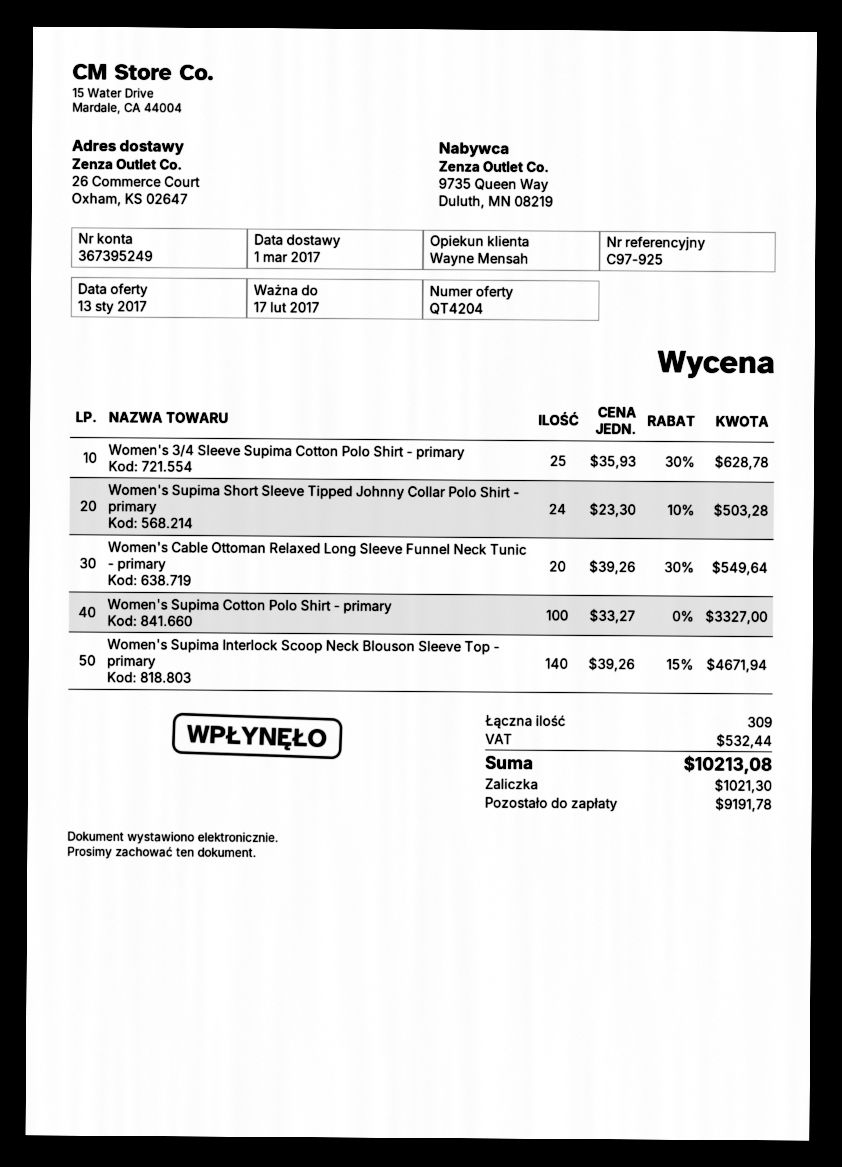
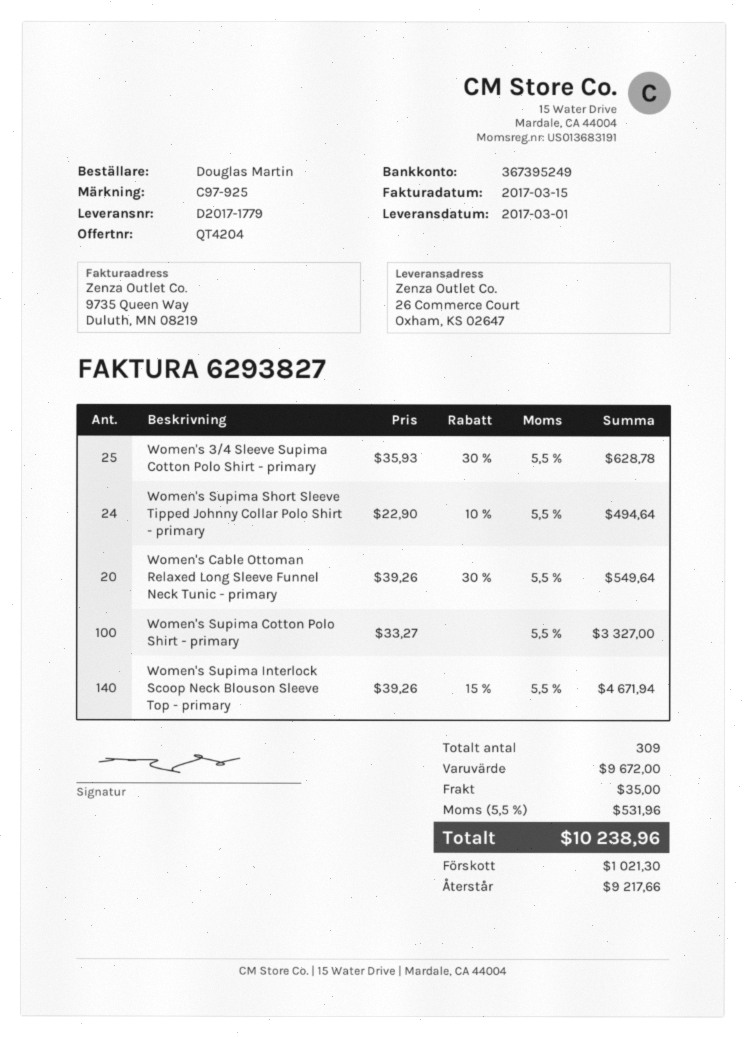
Women's Supima Short Sleeve Tipped Johnny Collar Polo Shirt - primary: 24 x 23.30 - 10% = 503.28 -> 24 x 22.90 - 10% = 494.64
shipping: none -> 35.00
tax: 532.44 -> 531.96
total: 10213.08 -> 10238.96
balance: 9191.78 -> 9217.66

